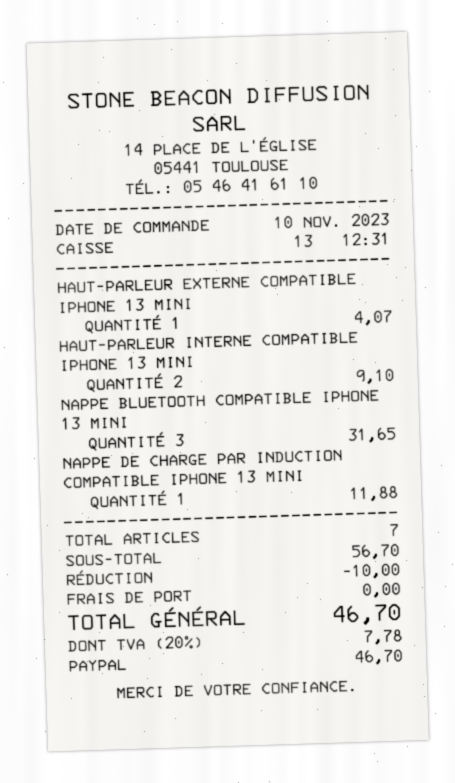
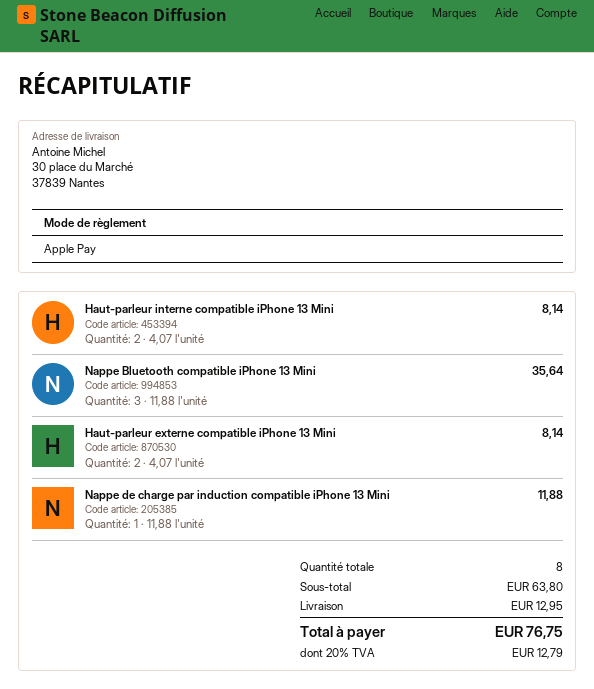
payment method: PayPal -> Apple Pay
HAUT-PARLEUR EXTERNE COMPATIBLE IPHONE 13 MINI: 1 for 4.07 -> 2 for 8.14
HAUT-PARLEUR INTERNE COMPATIBLE IPHONE 13 MINI: 2 for 9.10 -> 2 for 8.14
NAPPE BLUETOOTH COMPATIBLE IPHONE 13 MINI: 3 for 31.65 -> 3 for 35.64
total quantity: 7 -> 8
subtotal: 56.70 -> 63.80
discount: 10.00 -> none
shipping: 0.00 -> 12.95
tax: 20% = 7.78 -> 20% = 12.79
total: 46.70 -> 76.75

